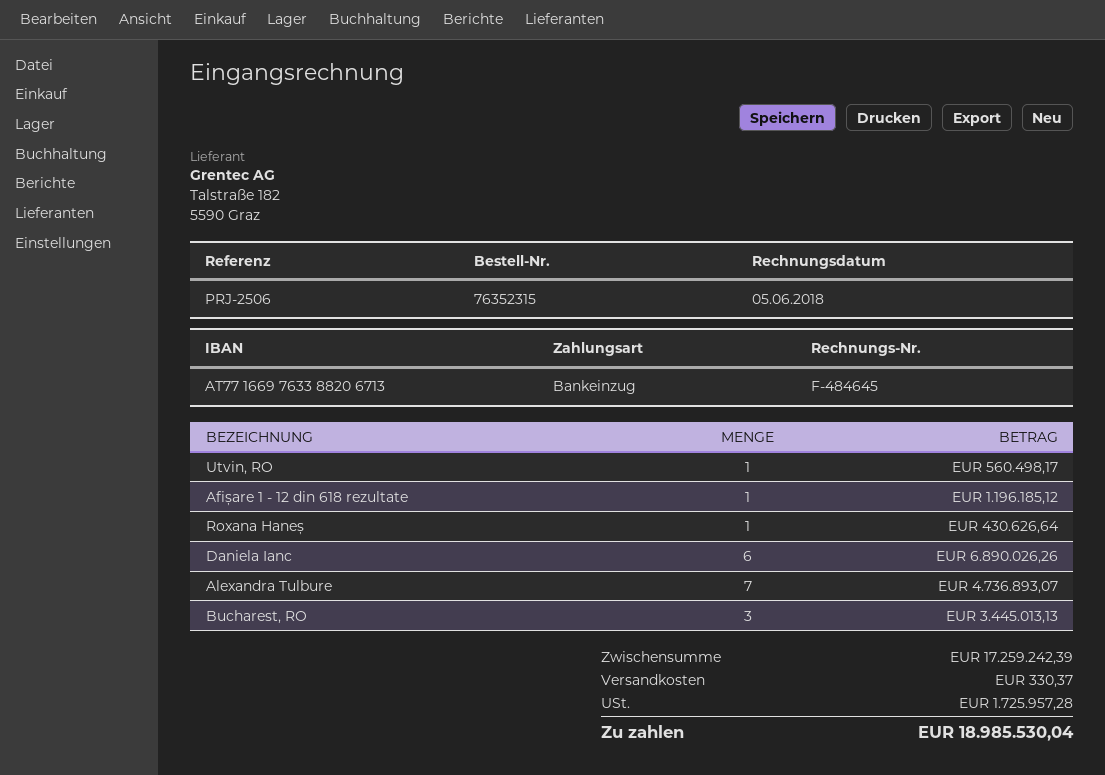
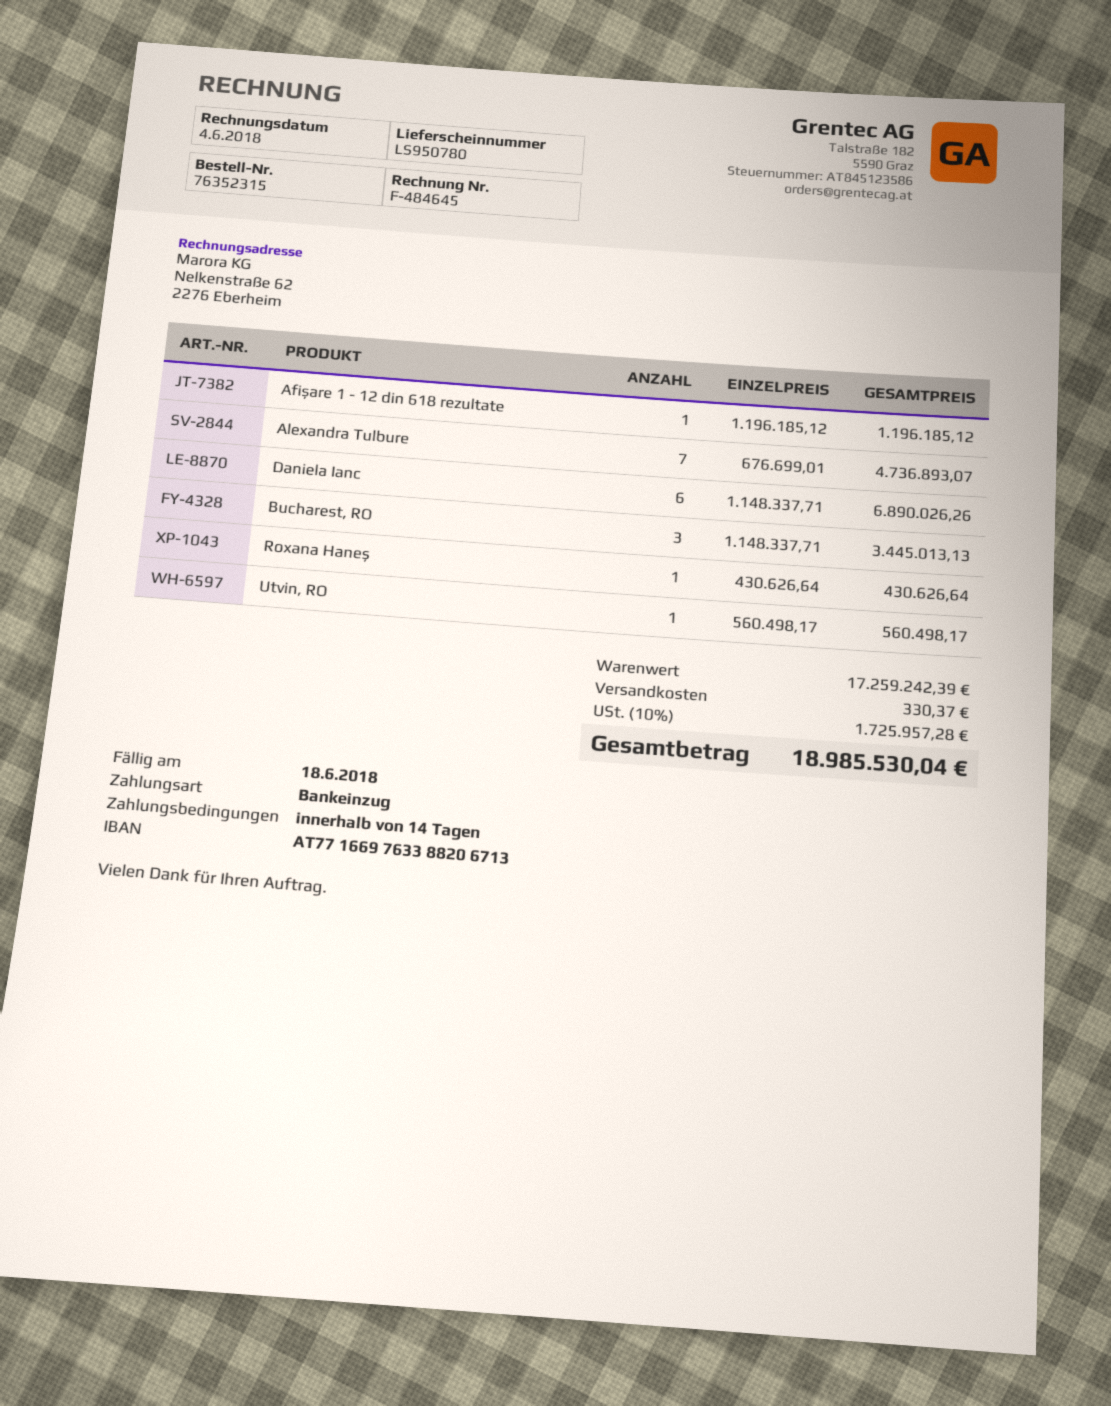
invoice date: 2018-06-05 -> 2018-06-04

